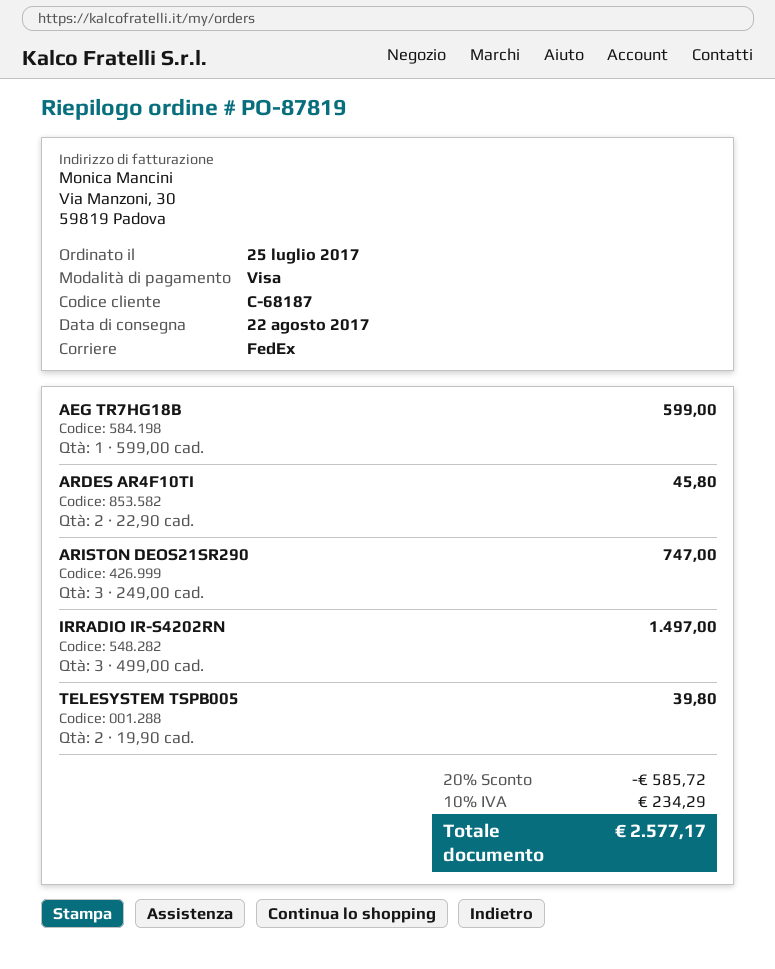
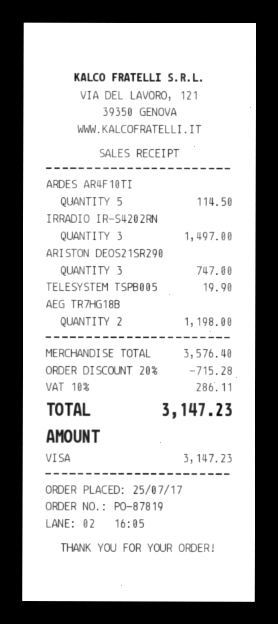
AEG TR7HG18B: 1 for 599.00 -> 2 for 1198.00
ARDES AR4F10TI: 2 for 45.80 -> 5 for 114.50
TELESYSTEM TSPB005: 2 for 39.80 -> 1 for 19.90
discount: 20% = 585.72 -> 20% = 715.28
tax: 10% = 234.29 -> 10% = 286.11
total: 2577.17 -> 3147.23

